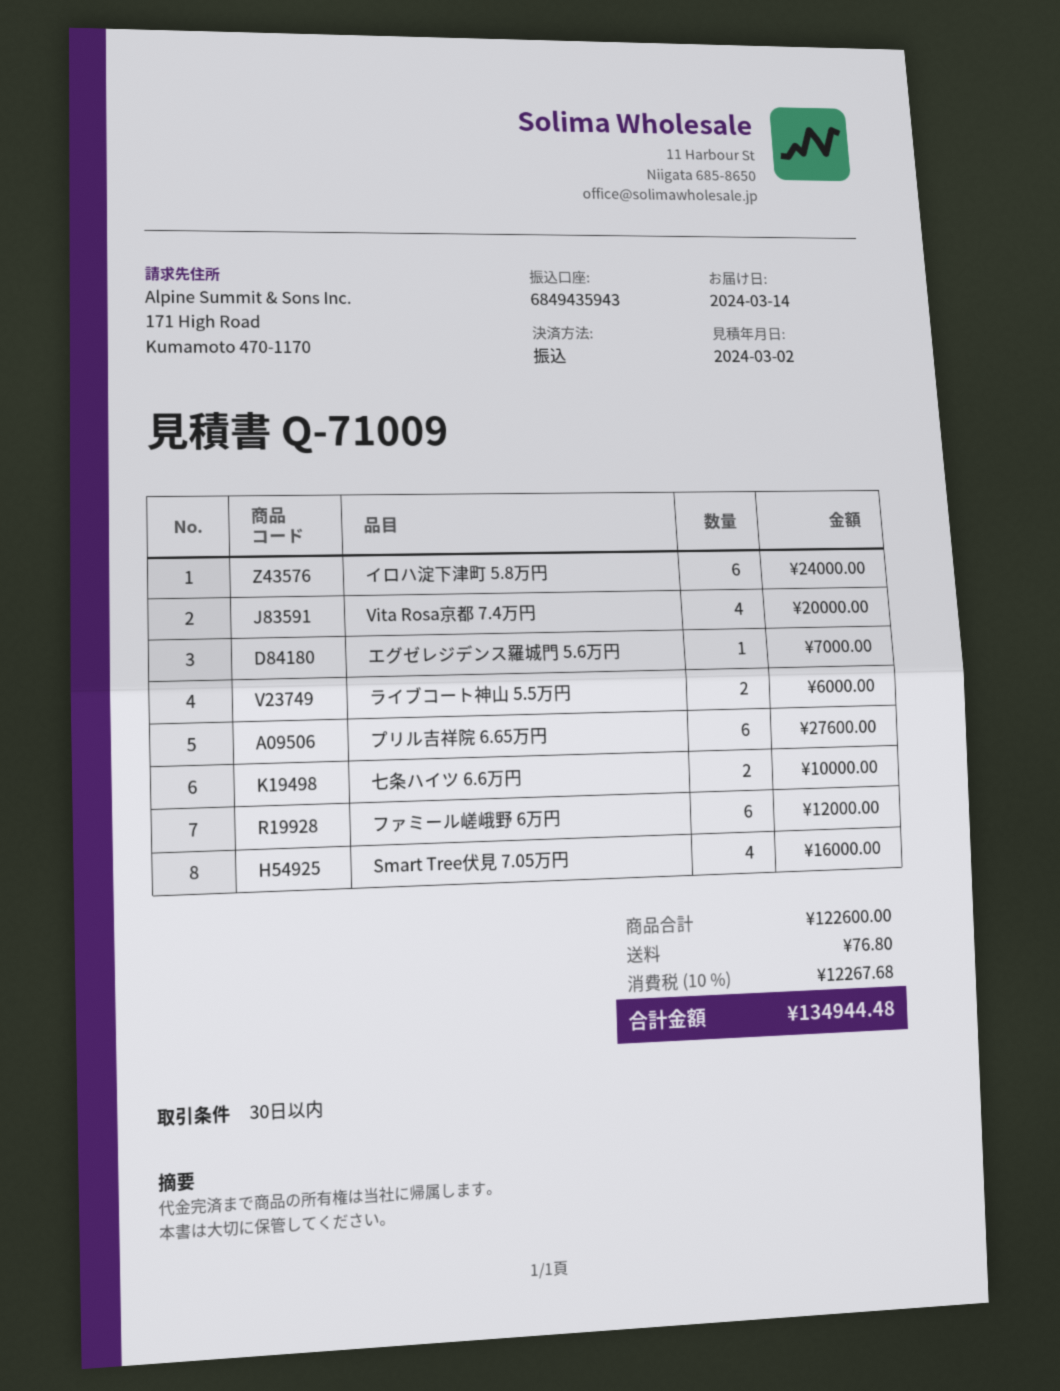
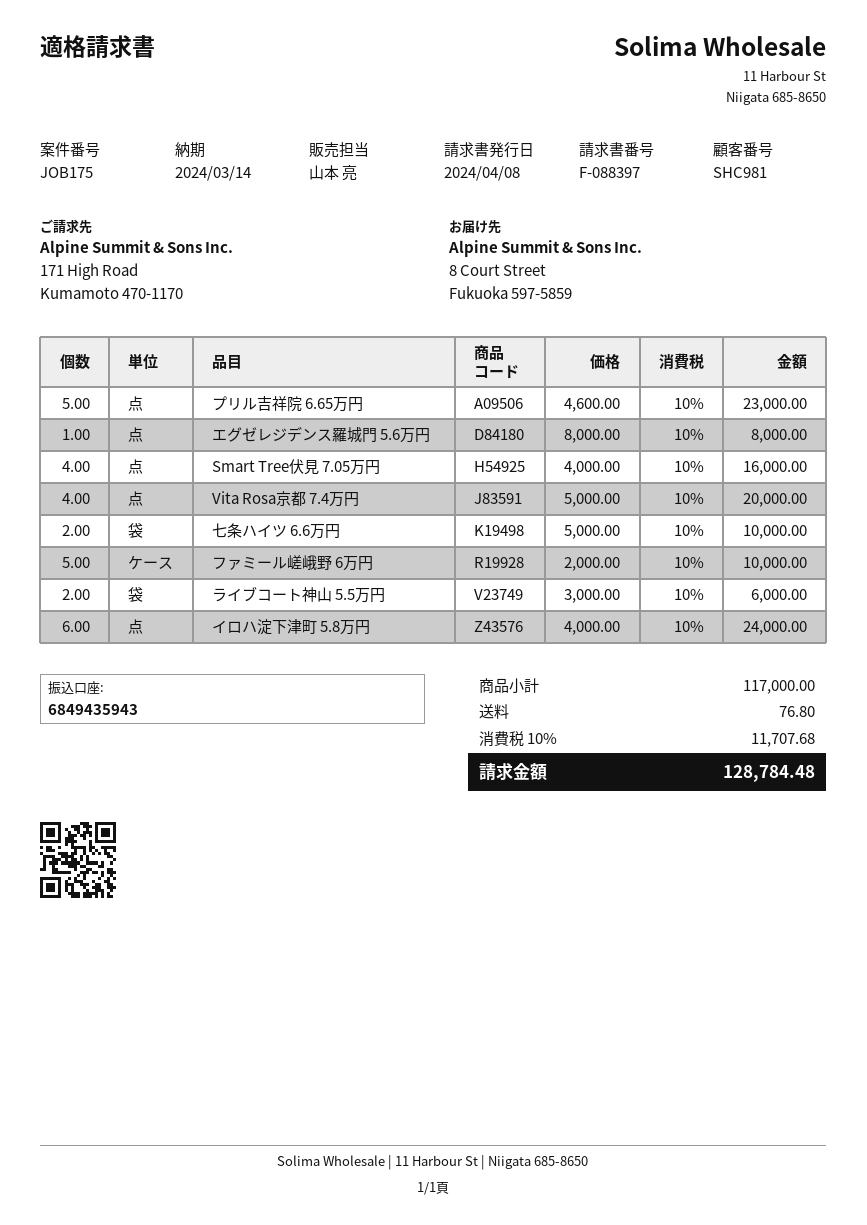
エグゼレジデンス羅城門 5.6万円: 1 for 7000.00 -> 1 for 8000.00
プリル吉祥院 6.65万円: 6 for 27600.00 -> 5 for 23000.00
ファミール嵯峨野 6万円: 6 for 12000.00 -> 5 for 10000.00
subtotal: 122600.00 -> 117000.00
tax: 10% = 12267.68 -> 10% = 11707.68
total: 134944.48 -> 128784.48

